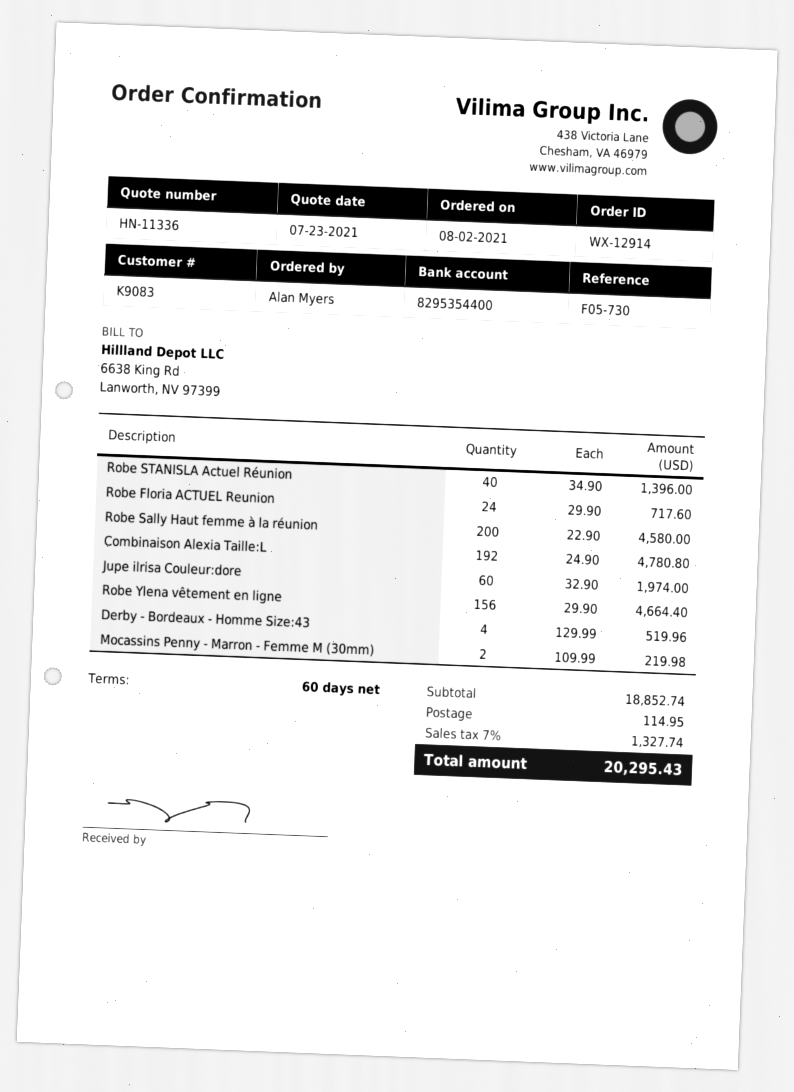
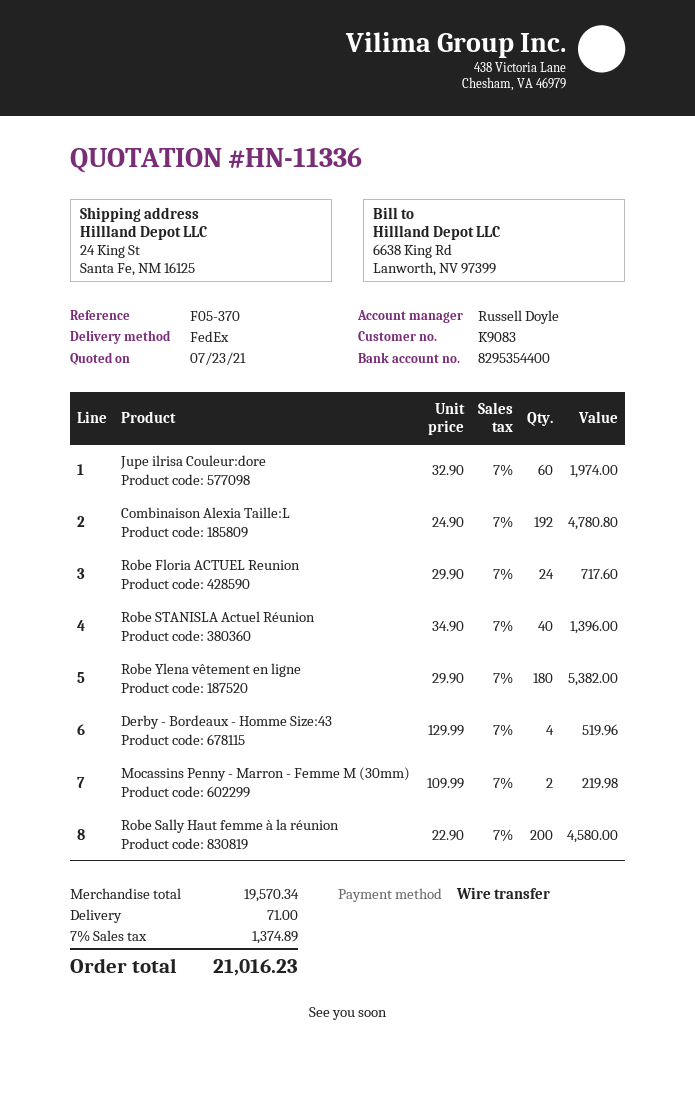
reference: F05-730 -> F05-370
Robe Ylena vêtement en ligne: 156 x 29.90 = 4664.40 -> 180 x 29.90 = 5382.00
subtotal: 18852.74 -> 19570.34
shipping: 114.95 -> 71.00
tax: 7% = 1327.74 -> 7% = 1374.89
total: 20295.43 -> 21016.23

